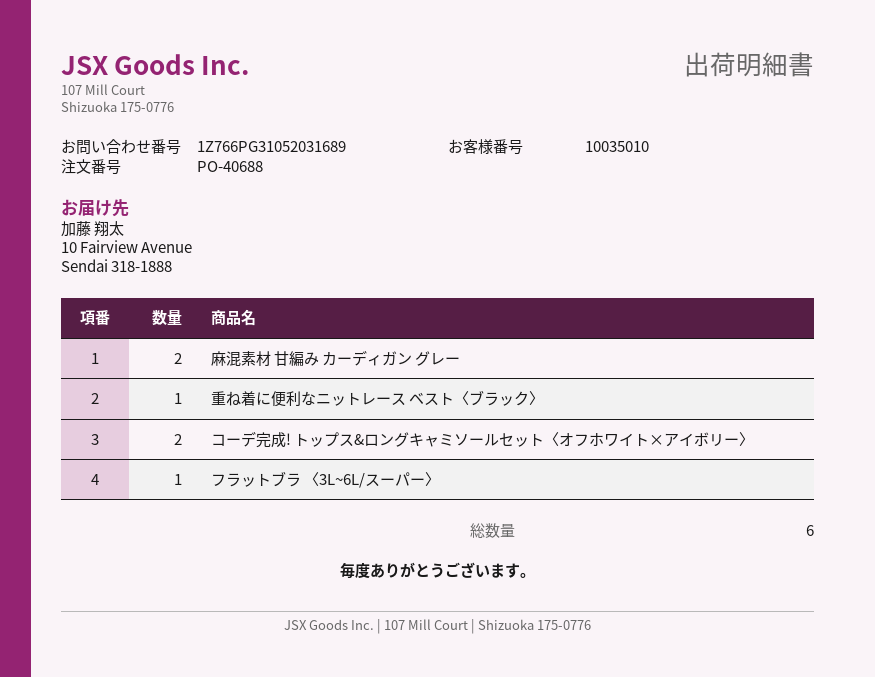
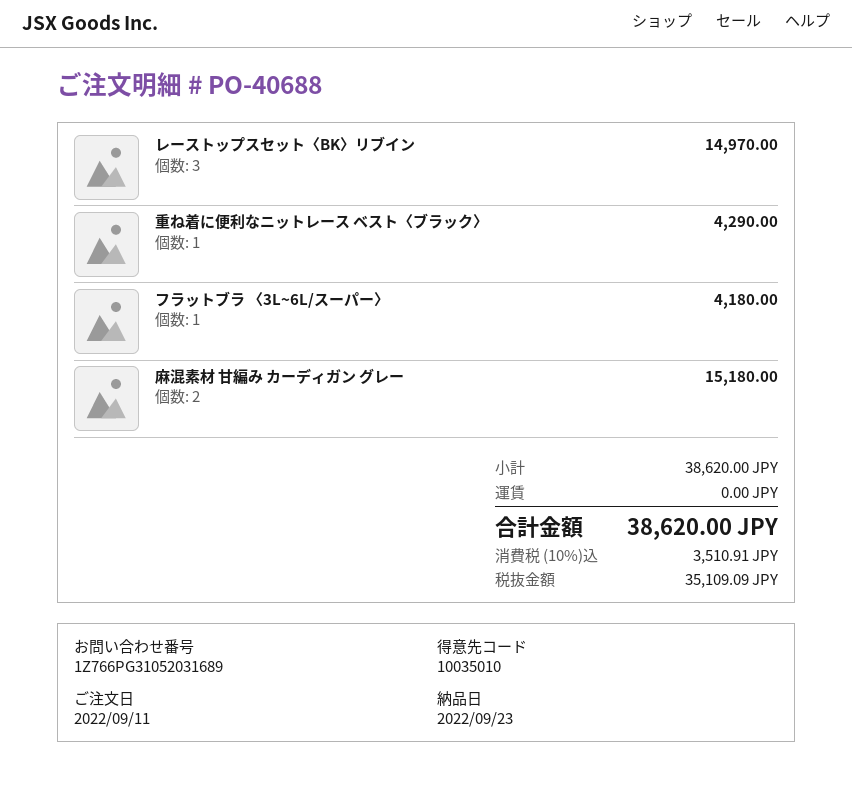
コーデ完成! トップス&ロングキャミソールセット〈オフホワイト×アイボリー〉: 2 -> none
レーストップスセット〈BK〉リブイン: none -> 3

